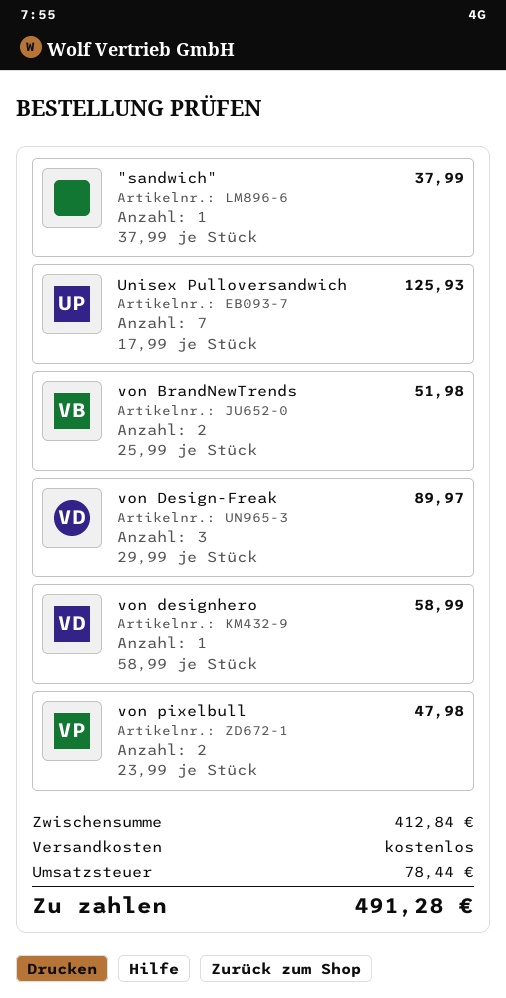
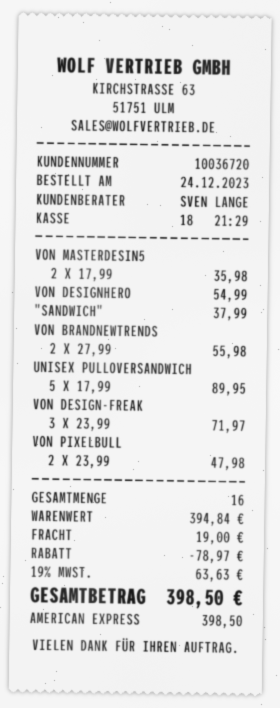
Unisex Pulloversandwich: 7 x 17.99 = 125.93 -> 5 x 17.99 = 89.95
von BrandNewTrends: 2 x 25.99 = 51.98 -> 2 x 27.99 = 55.98
von Design-Freak: 3 x 29.99 = 89.97 -> 3 x 23.99 = 71.97
von designhero: 1 x 58.99 = 58.99 -> 1 x 54.99 = 54.99
VON MASTERDESIN5: none -> 2 x 17.99 = 35.98
subtotal: 412.84 -> 394.84
discount: none -> 78.97
shipping: 0.00 -> 19.00
tax: 78.44 -> 63.63
total: 491.28 -> 398.50

